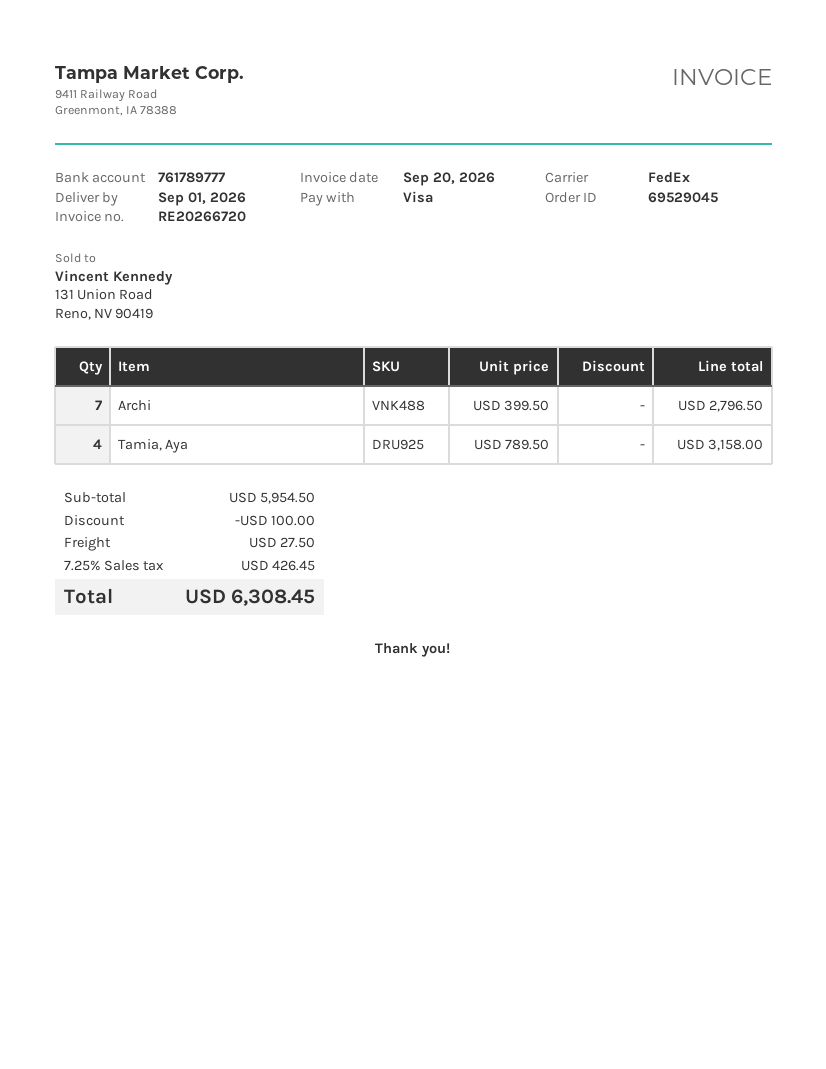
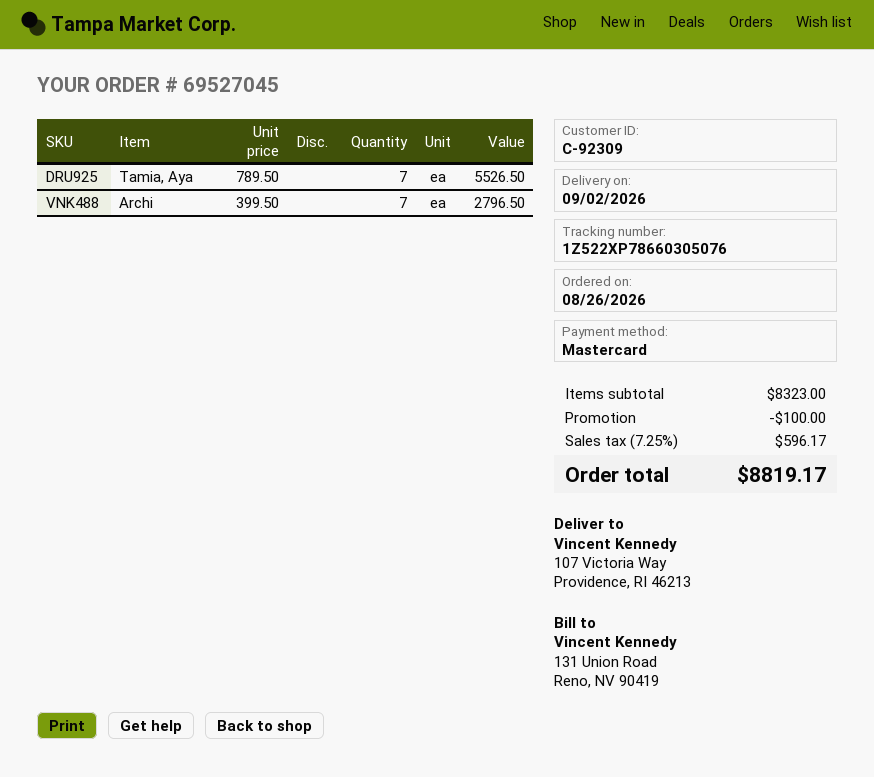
order number: 69529045 -> 69527045
delivery date: 2026-09-01 -> 2026-09-02
payment method: Visa -> Mastercard
Tamia, Aya: 4 x 789.50 = 3158.00 -> 7 x 789.50 = 5526.50
subtotal: 5954.50 -> 8323.00
shipping: 27.50 -> none
tax: 7.25% = 426.45 -> 7.25% = 596.17
total: 6308.45 -> 8819.17

